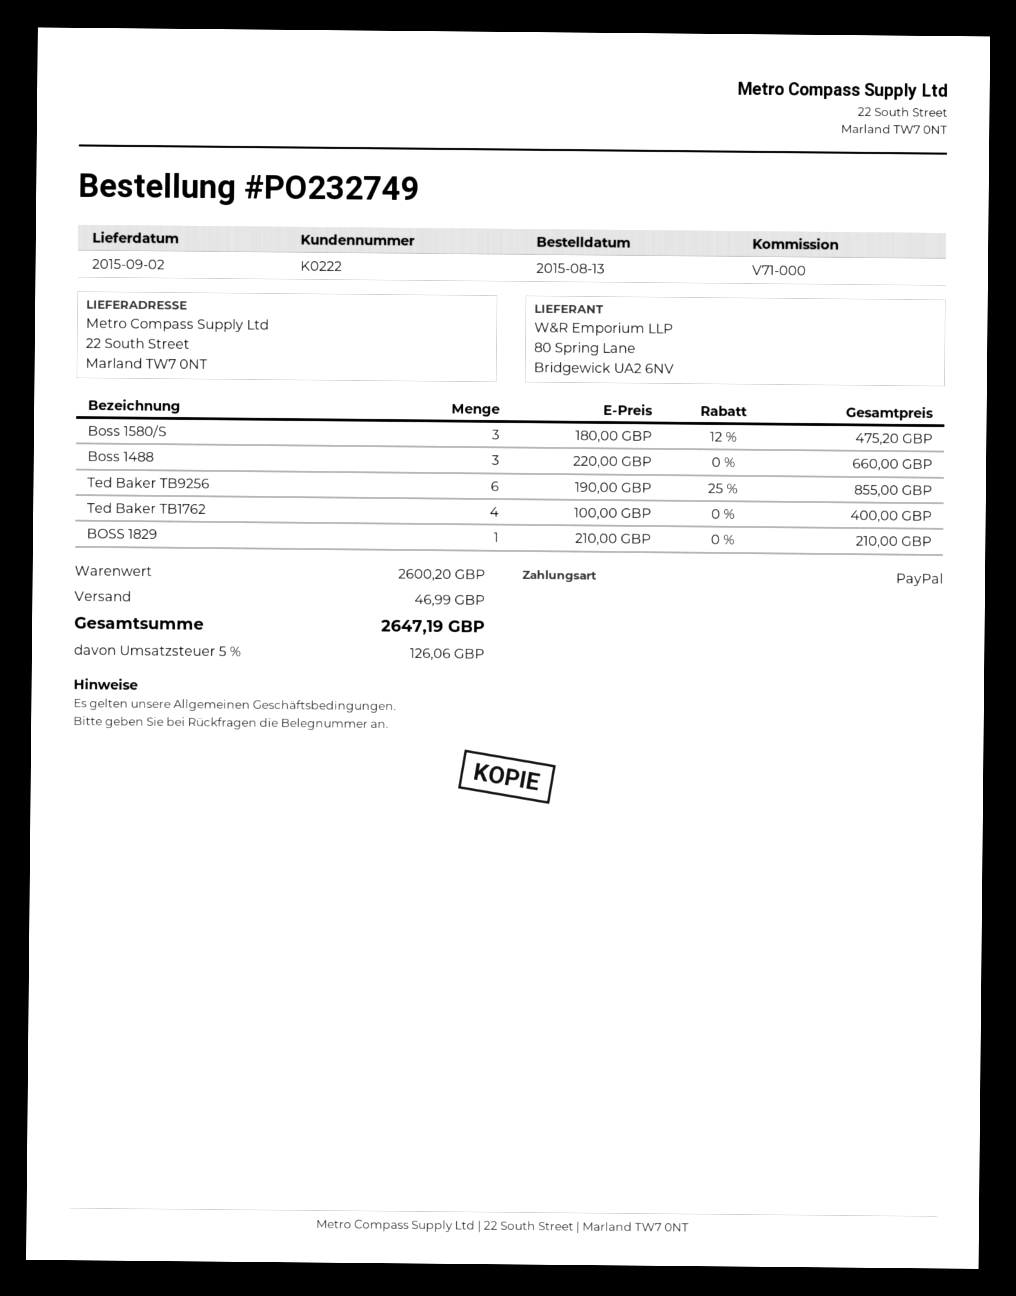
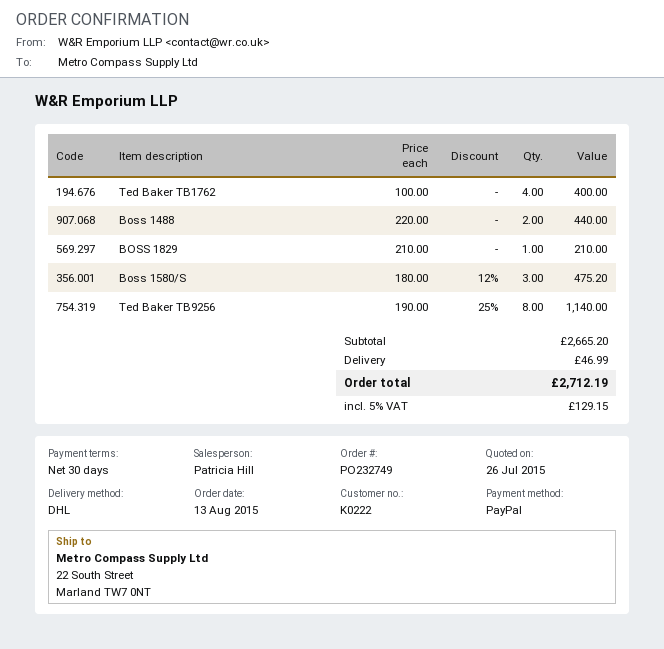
Boss 1488: 3 x 220.00 = 660.00 -> 2 x 220.00 = 440.00
Ted Baker TB9256: 6 x 190.00 - 25% = 855.00 -> 8 x 190.00 - 25% = 1140.00
subtotal: 2600.20 -> 2665.20
tax: 5% = 126.06 -> 5% = 129.15
total: 2647.19 -> 2712.19

